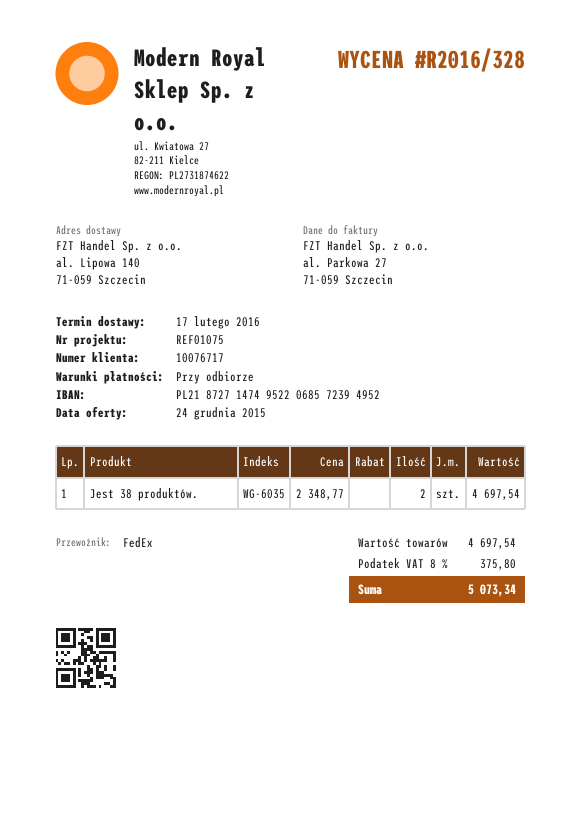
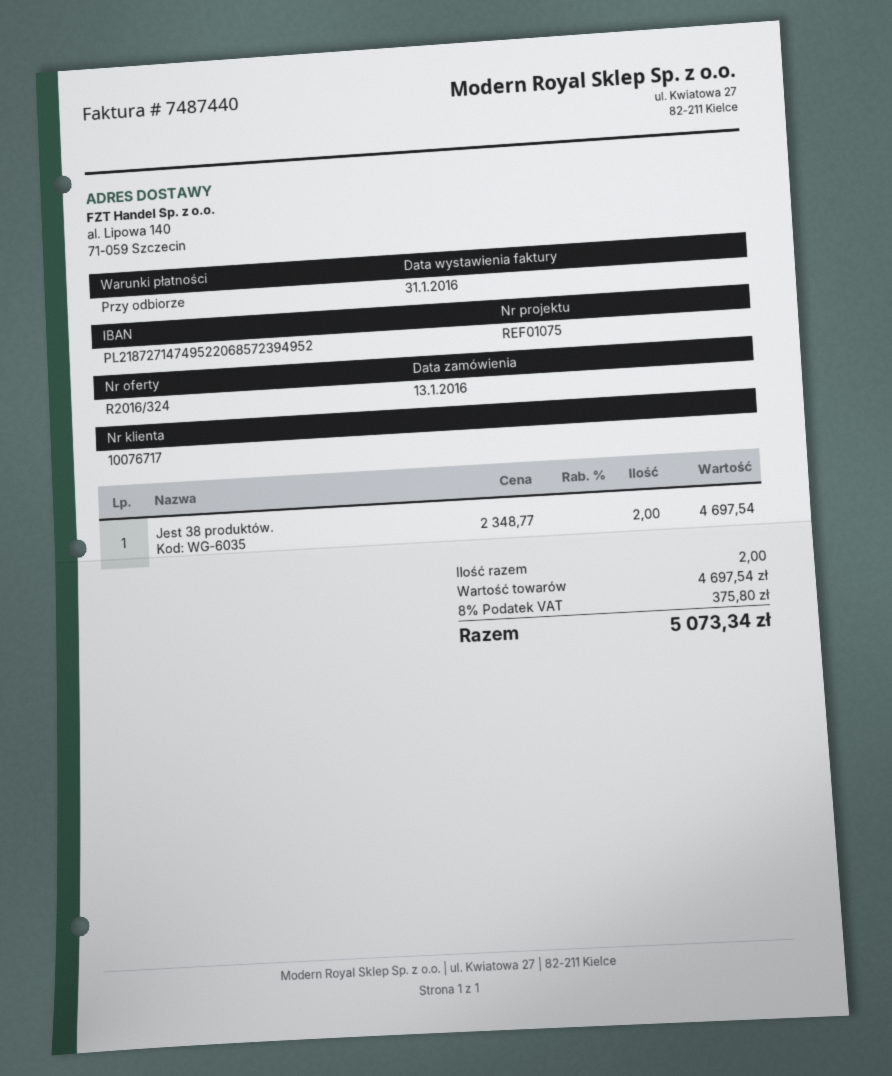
quote number: R2016/328 -> R2016/324

